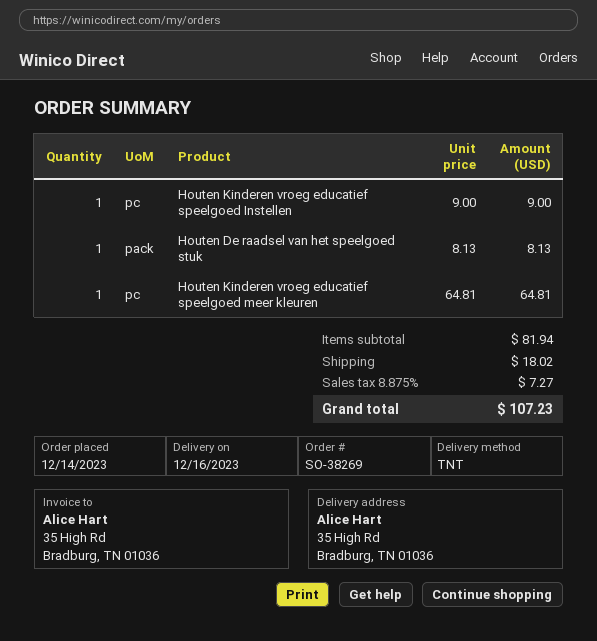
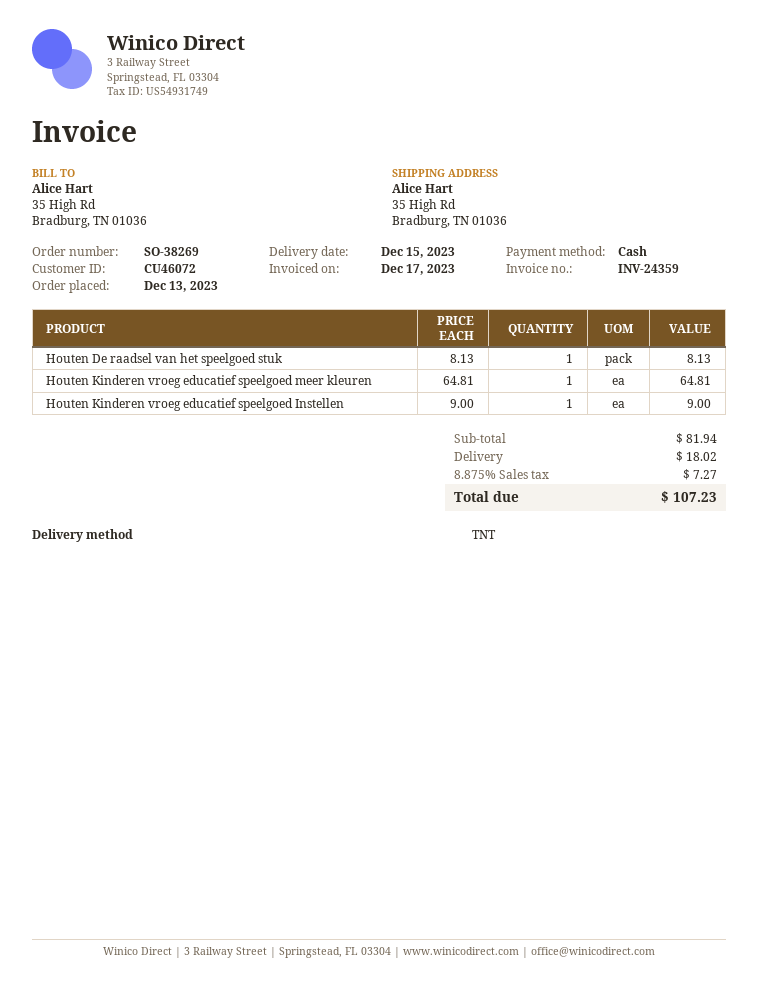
order date: 2023-12-14 -> 2023-12-13
delivery date: 2023-12-16 -> 2023-12-15

